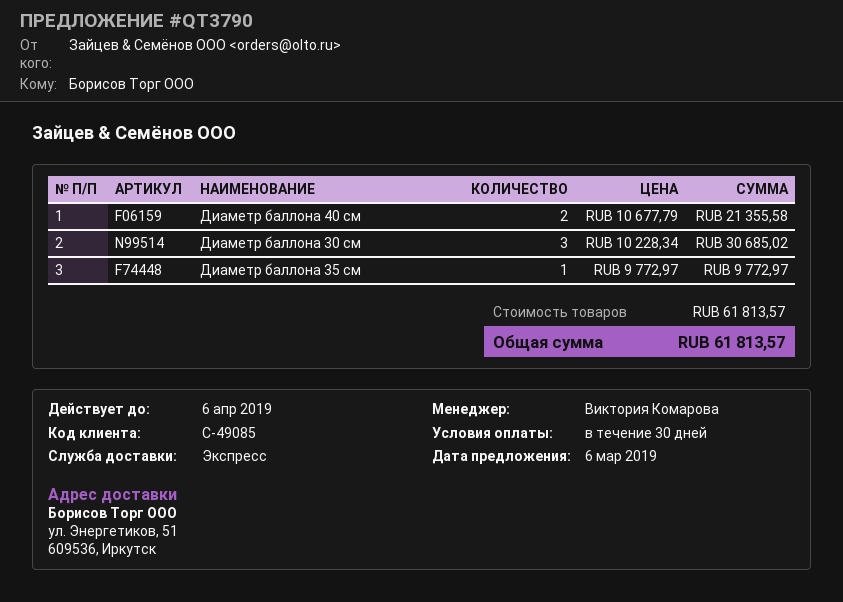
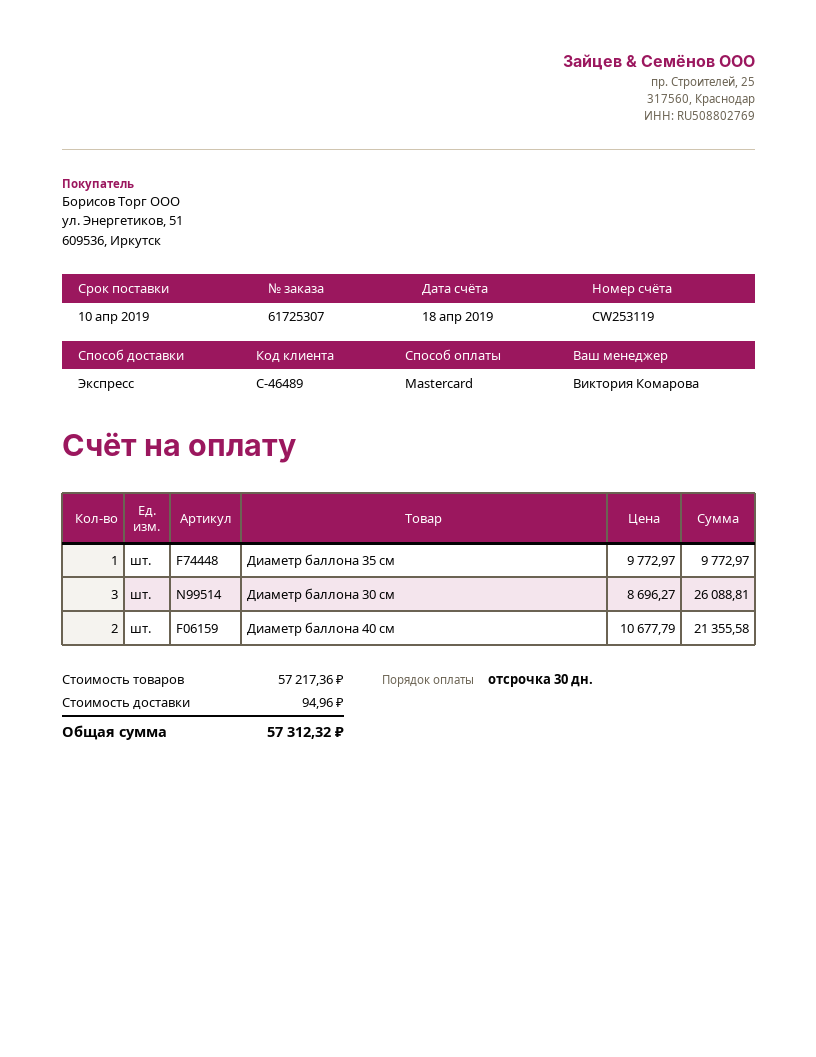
customer number: C-49085 -> C-46489
Диаметр баллона 30 см: 3 x 10228.34 = 30685.02 -> 3 x 8696.27 = 26088.81
subtotal: 61813.57 -> 57217.36
shipping: none -> 94.96
total: 61813.57 -> 57312.32

